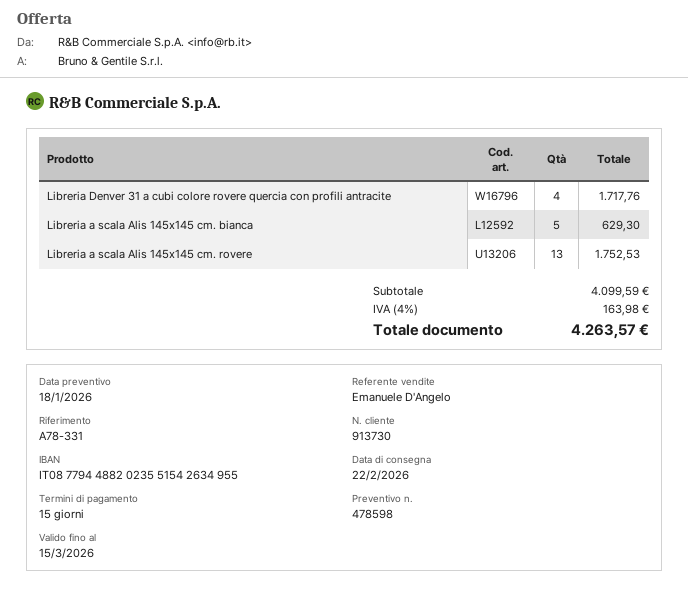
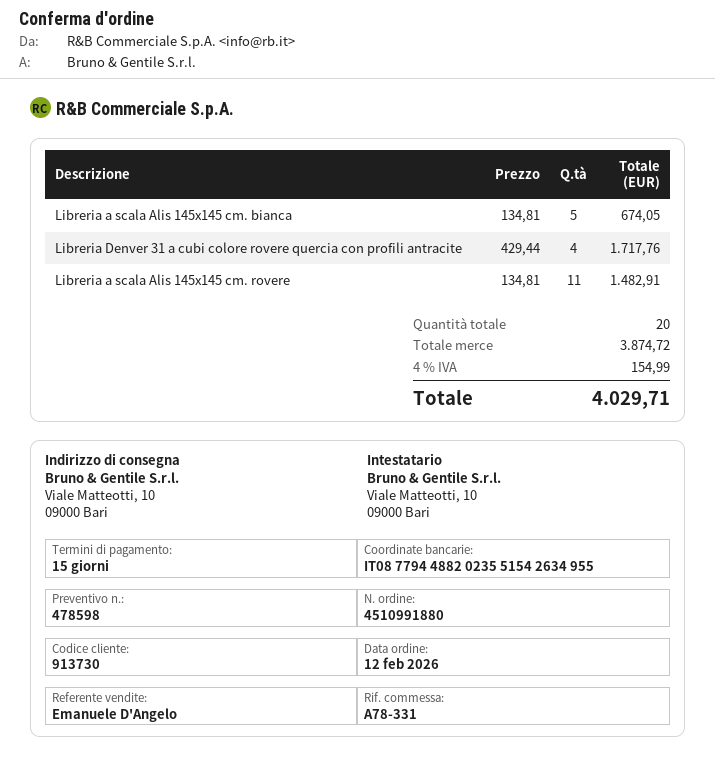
Libreria a scala Alis 145x145 cm. bianca: 5 for 629.30 -> 5 for 674.05
Libreria a scala Alis 145x145 cm. rovere: 13 for 1752.53 -> 11 for 1482.91
subtotal: 4099.59 -> 3874.72
tax: 4% = 163.98 -> 4% = 154.99
total: 4263.57 -> 4029.71

